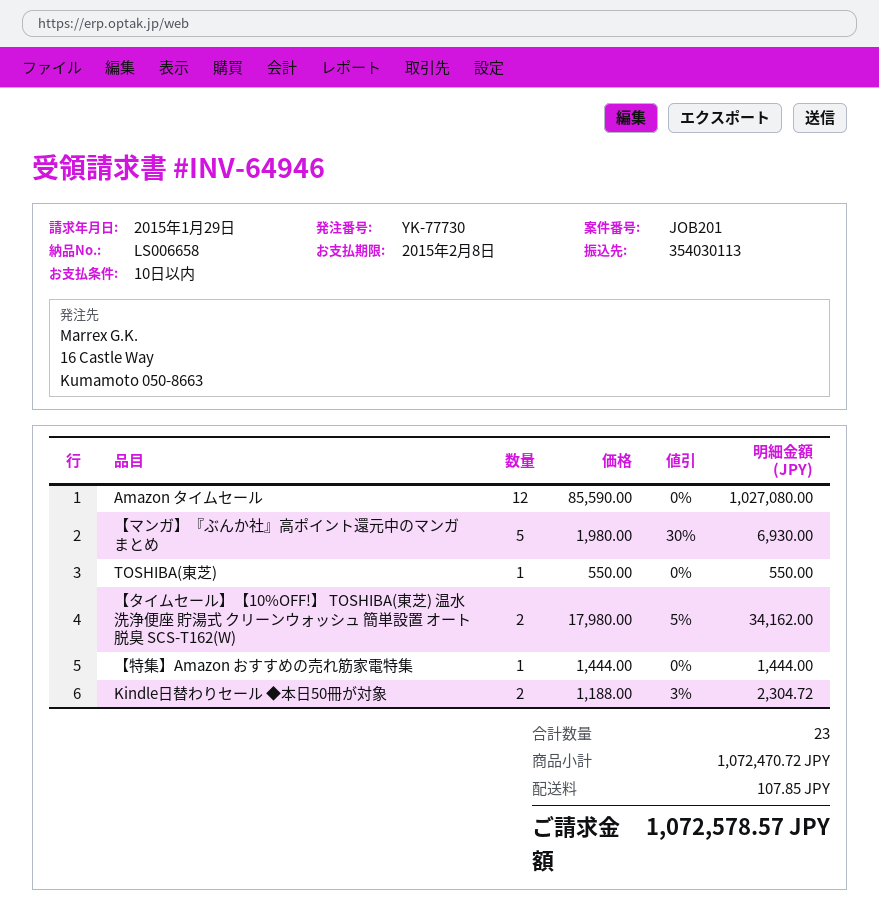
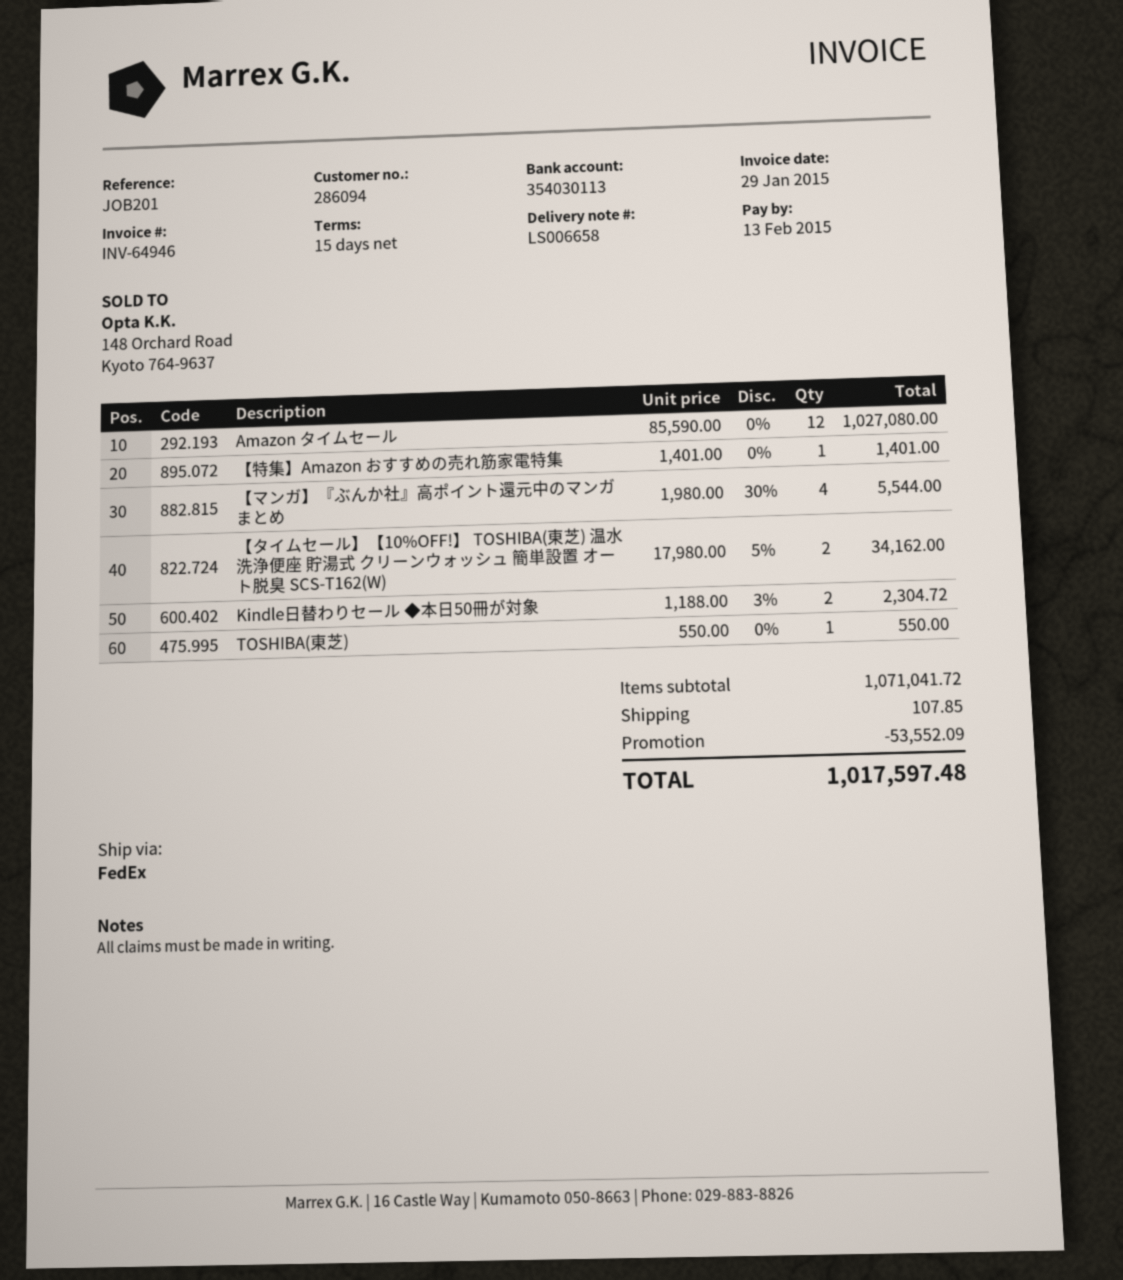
payment terms: 10 days -> 15 days
due date: 2015-02-08 -> 2015-02-13
【マンガ】『ぶんか社』高ポイント還元中のマンガまとめ: 5 x 1980.00 - 30% = 6930.00 -> 4 x 1980.00 - 30% = 5544.00
【特集】Amazon おすすめの売れ筋家電特集: 1 x 1444.00 = 1444.00 -> 1 x 1401.00 = 1401.00
subtotal: 1072470.72 -> 1071041.72
discount: none -> 53552.09
total: 1072578.57 -> 1017597.48

